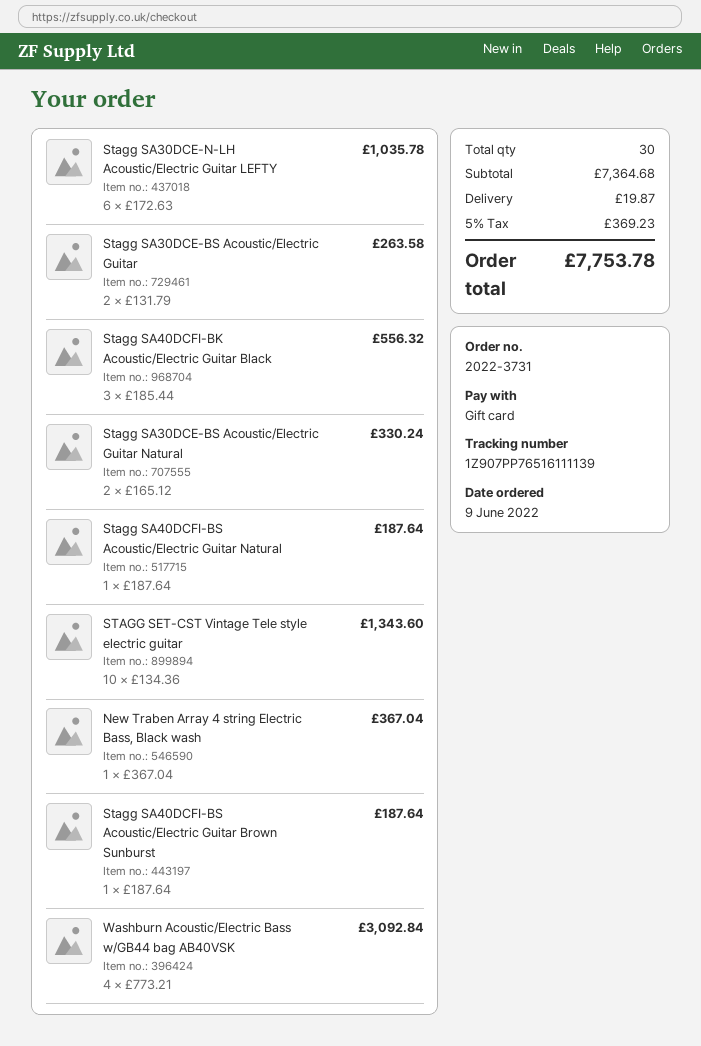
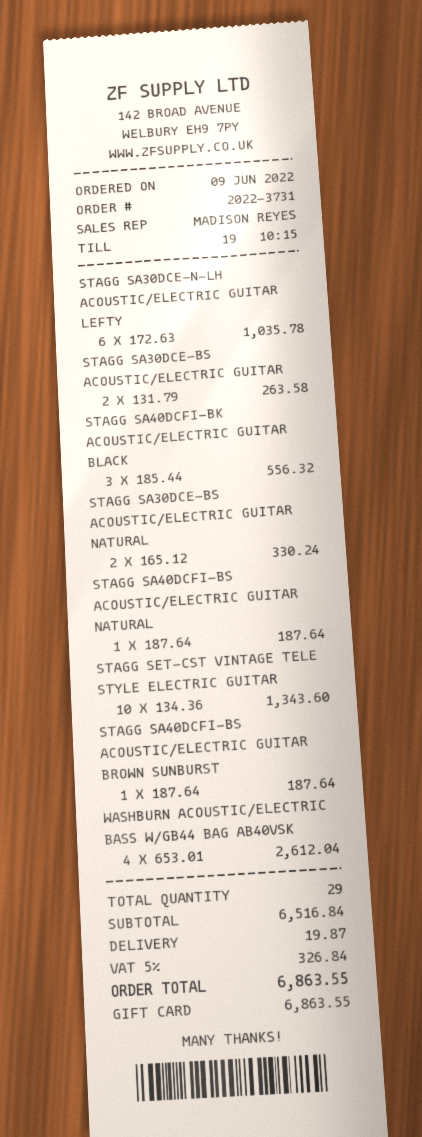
New Traben Array 4 string Electric Bass, Black wash: 1 x 367.04 = 367.04 -> none
Washburn Acoustic/Electric Bass w/GB44 bag AB40VSK: 4 x 773.21 = 3092.84 -> 4 x 653.01 = 2612.04
total quantity: 30 -> 29
subtotal: 7364.68 -> 6516.84
tax: 5% = 369.23 -> 5% = 326.84
total: 7753.78 -> 6863.55

